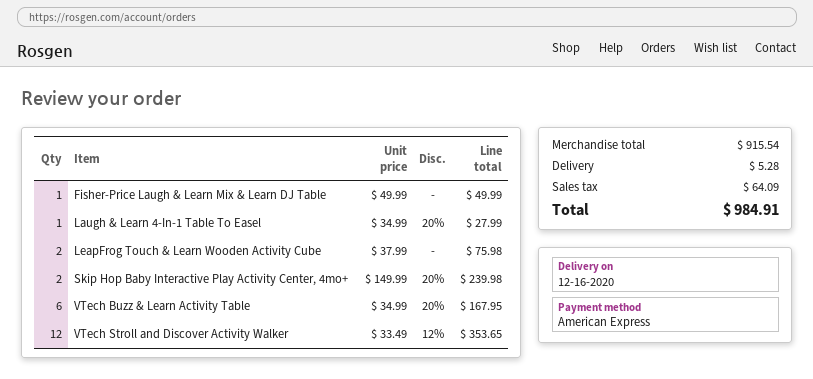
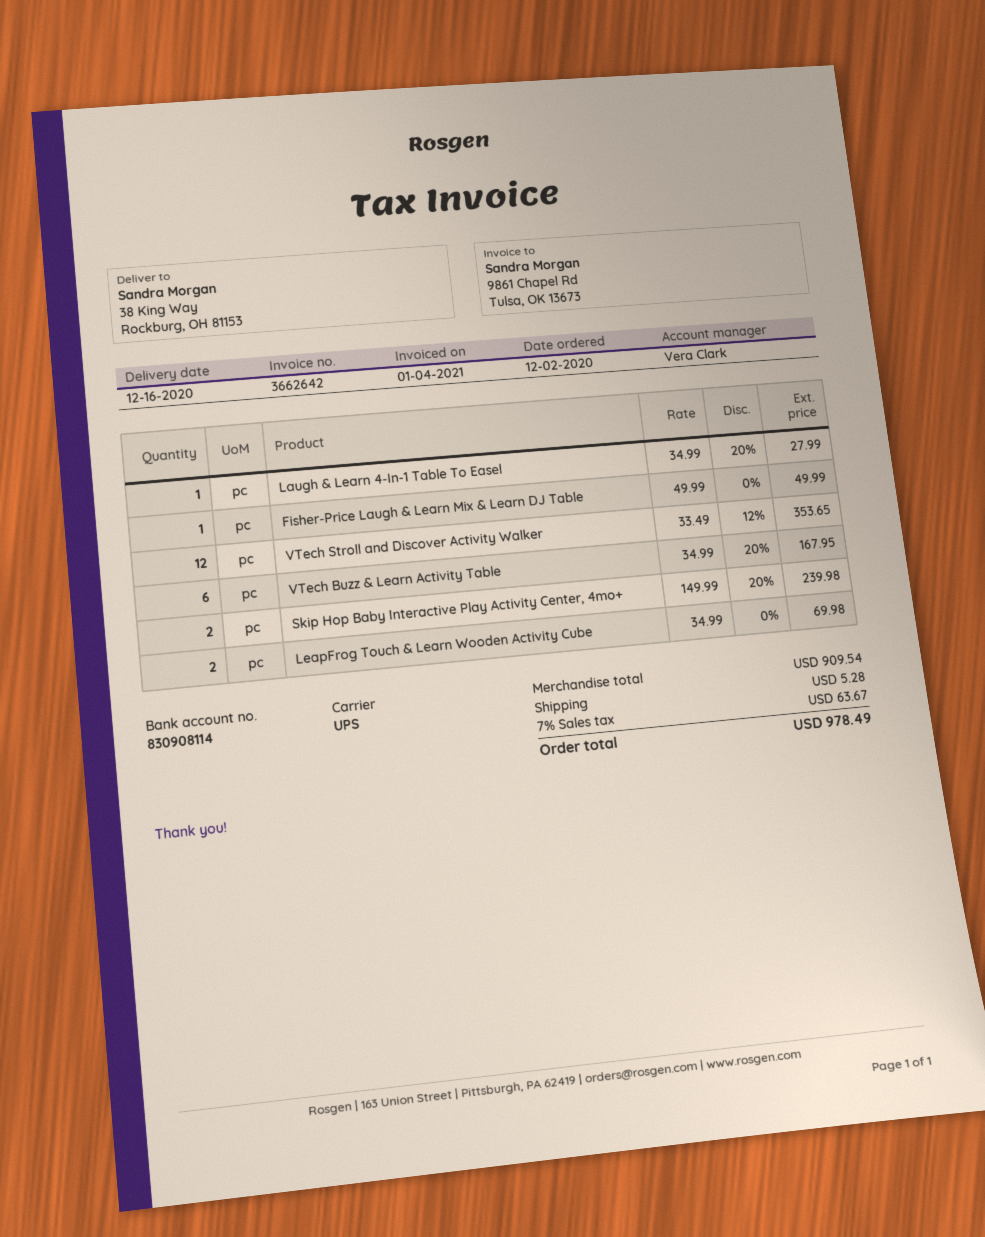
LeapFrog Touch & Learn Wooden Activity Cube: 2 x 37.99 = 75.98 -> 2 x 34.99 = 69.98
subtotal: 915.54 -> 909.54
tax: 64.09 -> 63.67
total: 984.91 -> 978.49

